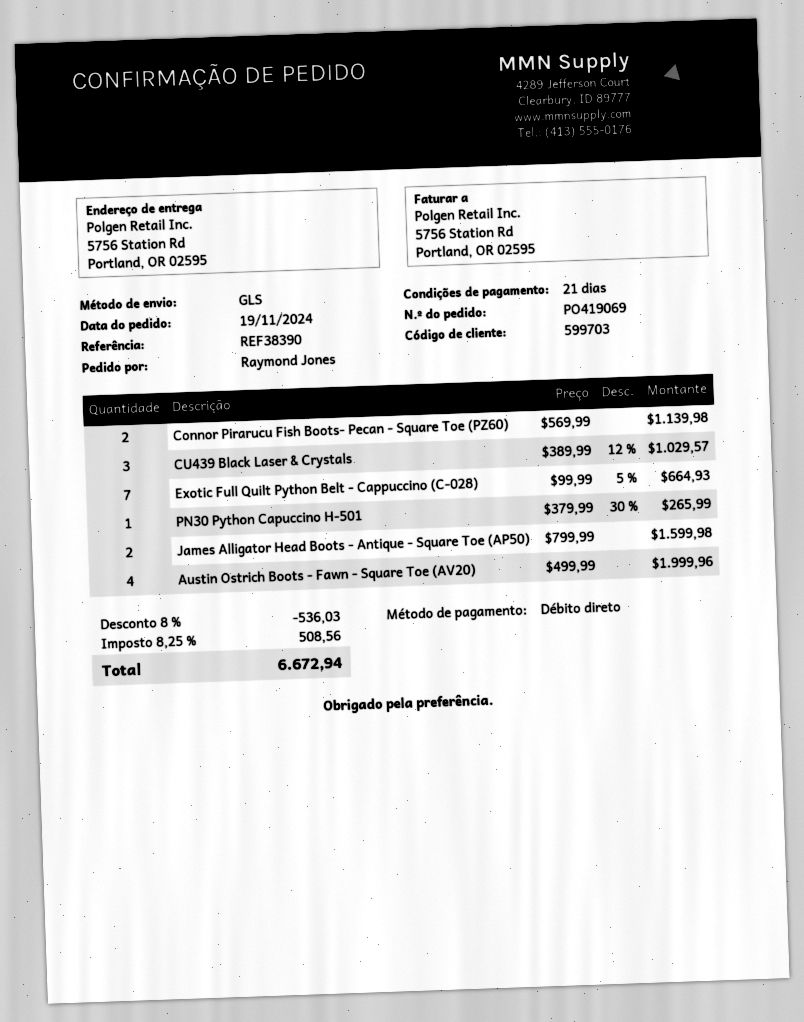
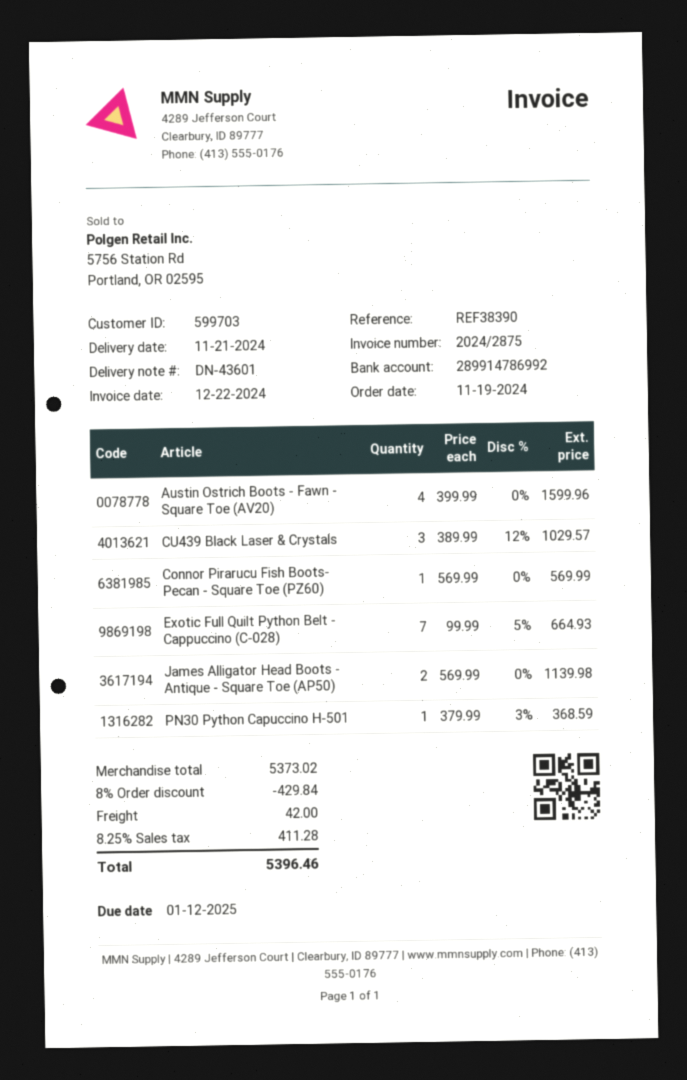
Connor Pirarucu Fish Boots- Pecan - Square Toe (PZ60): 2 x 569.99 = 1139.98 -> 1 x 569.99 = 569.99
PN30 Python Capuccino H-501: 1 x 379.99 - 30% = 265.99 -> 1 x 379.99 - 3% = 368.59
James Alligator Head Boots - Antique - Square Toe (AP50): 2 x 799.99 = 1599.98 -> 2 x 569.99 = 1139.98
Austin Ostrich Boots - Fawn - Square Toe (AV20): 4 x 499.99 = 1999.96 -> 4 x 399.99 = 1599.96
discount: 8% = 536.03 -> 8% = 429.84
shipping: none -> 42.00
tax: 8.25% = 508.56 -> 8.25% = 411.28
total: 6672.94 -> 5396.46

